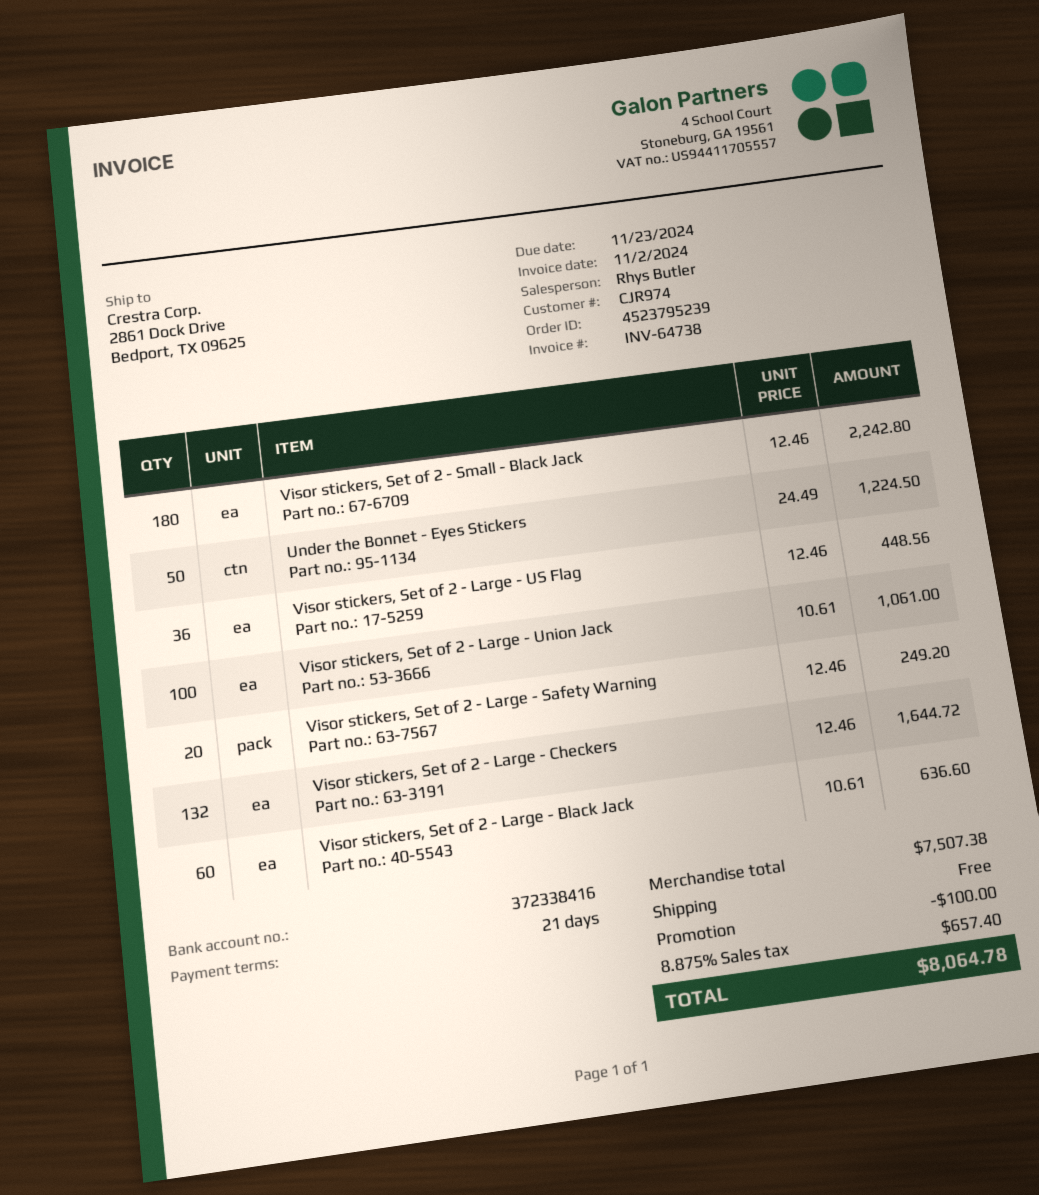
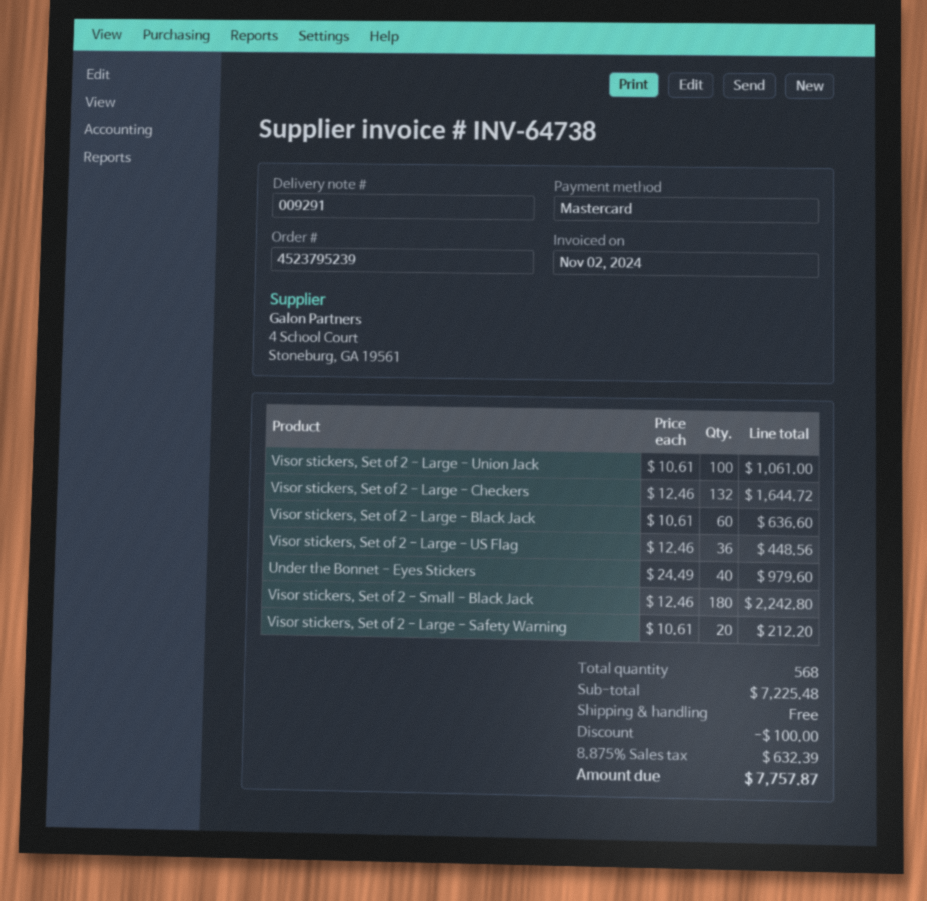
Under the Bonnet - Eyes Stickers: 50 x 24.49 = 1224.50 -> 40 x 24.49 = 979.60
Visor stickers, Set of 2 - Large - Safety Warning: 20 x 12.46 = 249.20 -> 20 x 10.61 = 212.20
subtotal: 7507.38 -> 7225.48
tax: 8.875% = 657.40 -> 8.875% = 632.39
total: 8064.78 -> 7757.87

